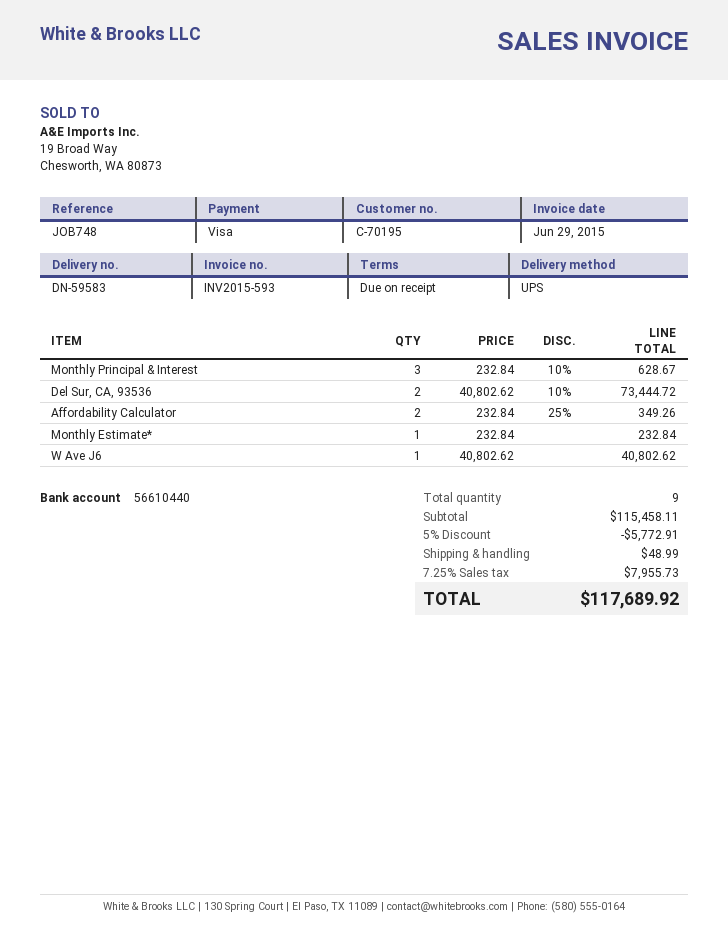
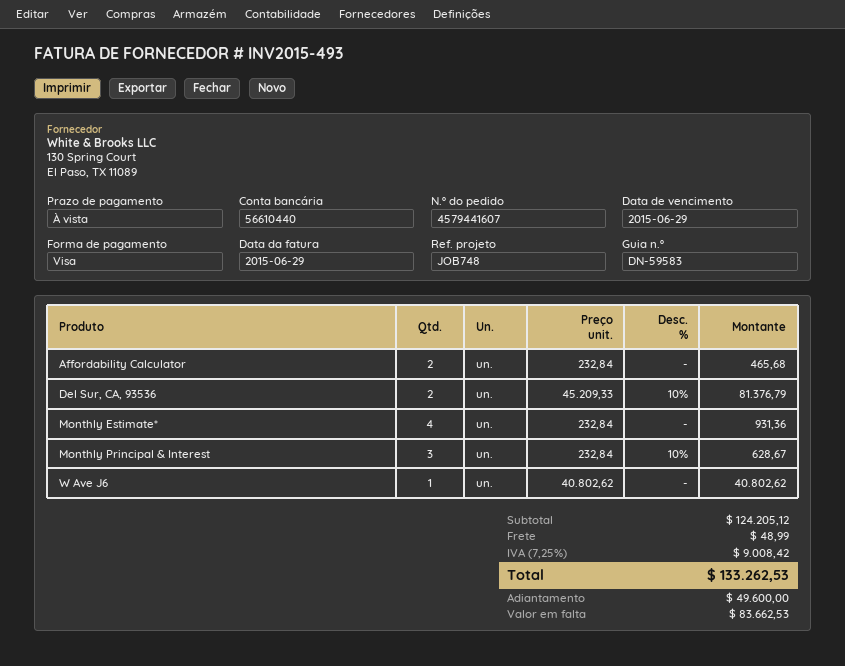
invoice number: INV2015-593 -> INV2015-493
Del Sur, CA, 93536: 2 x 40802.62 - 10% = 73444.72 -> 2 x 45209.33 - 10% = 81376.79
Affordability Calculator: 2 x 232.84 - 25% = 349.26 -> 2 x 232.84 = 465.68
Monthly Estimate*: 1 x 232.84 = 232.84 -> 4 x 232.84 = 931.36
subtotal: 115458.11 -> 124205.12
discount: 5% = 5772.91 -> none
tax: 7.25% = 7955.73 -> 7.25% = 9008.42
total: 117689.92 -> 133262.53

